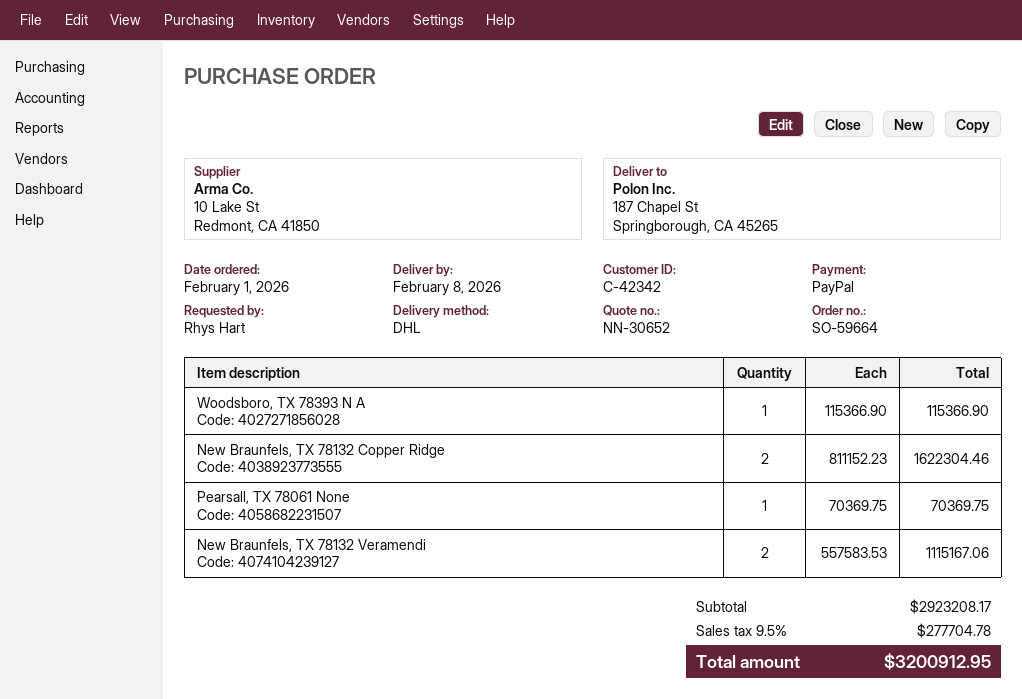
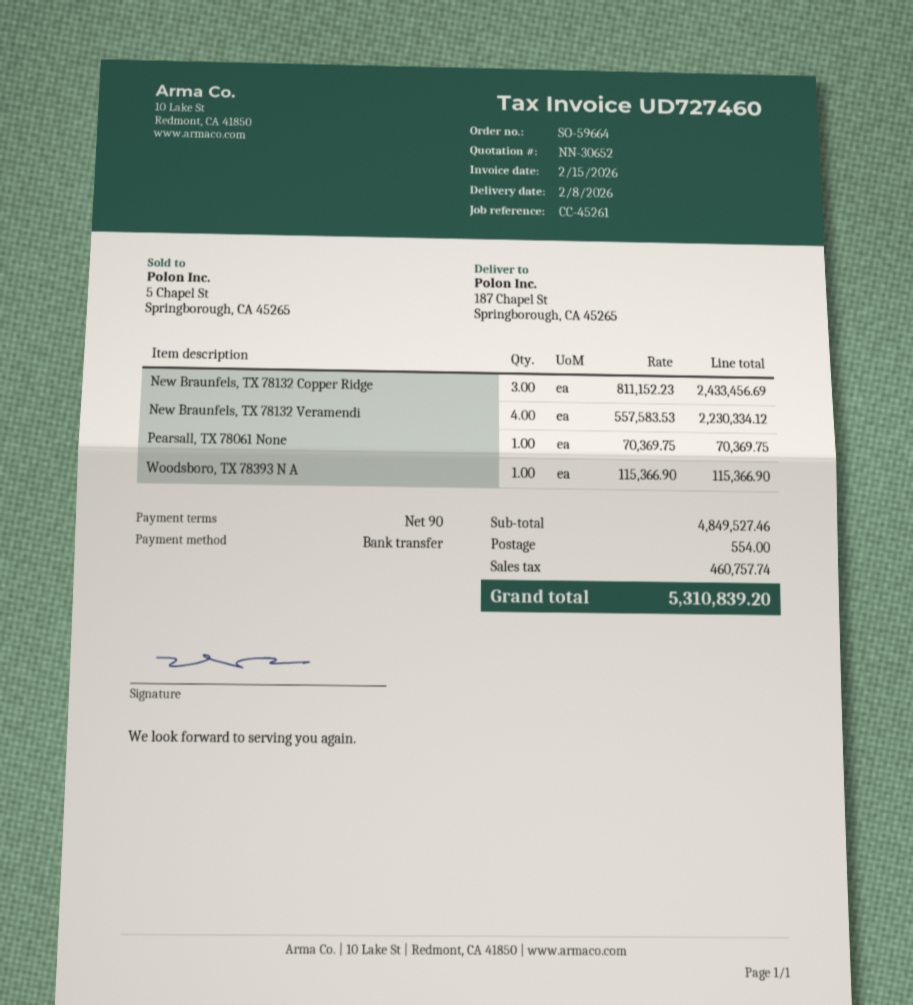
payment method: PayPal -> bank transfer
New Braunfels, TX 78132 Copper Ridge: 2 x 811152.23 = 1622304.46 -> 3 x 811152.23 = 2433456.69
New Braunfels, TX 78132 Veramendi: 2 x 557583.53 = 1115167.06 -> 4 x 557583.53 = 2230334.12
subtotal: 2923208.17 -> 4849527.46
shipping: none -> 554.00
tax: 277704.78 -> 460757.74
total: 3200912.95 -> 5310839.20

